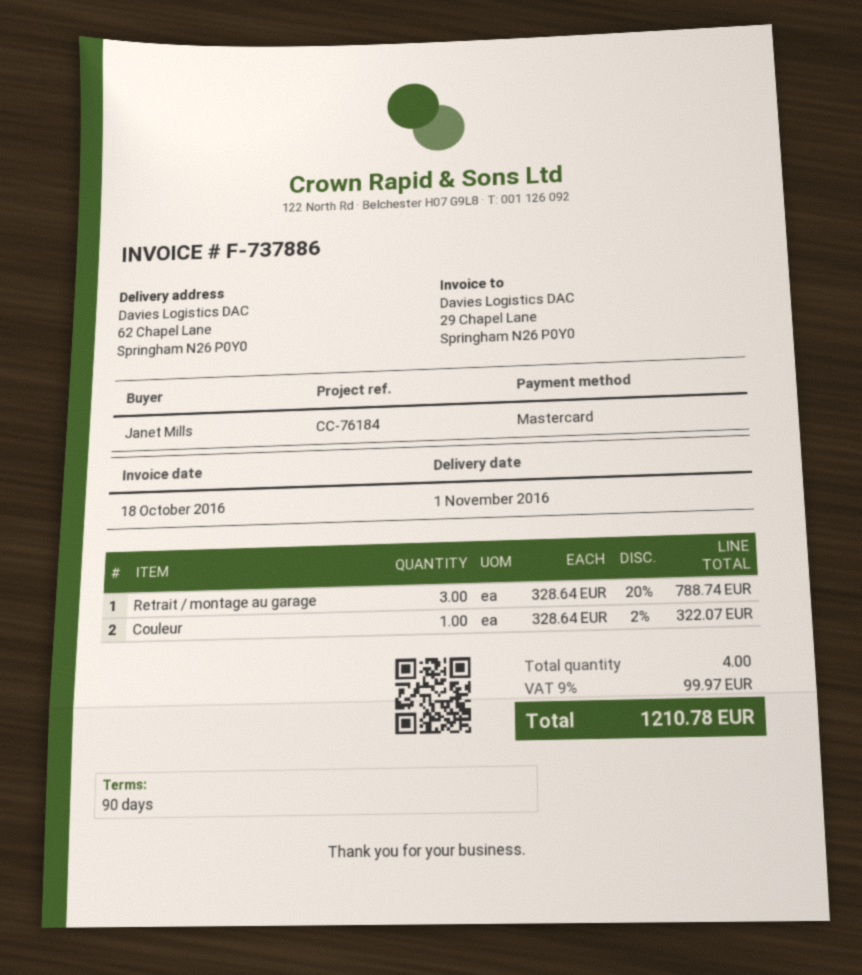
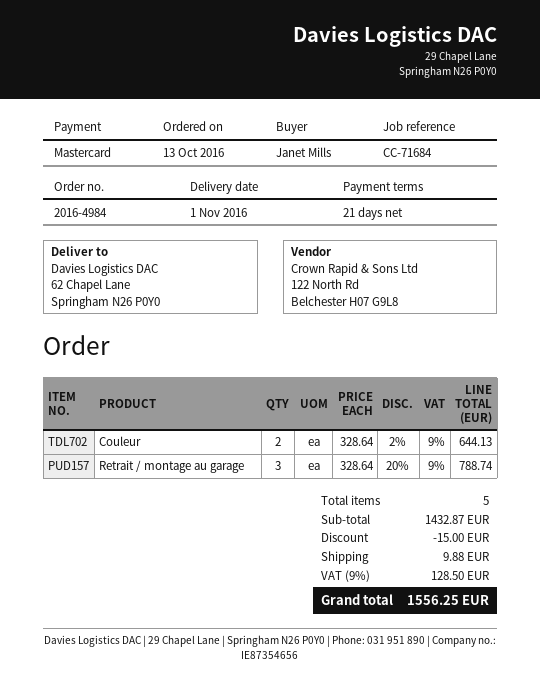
payment terms: 90 days -> 21 days
reference: CC-76184 -> CC-71684
Couleur: 1 x 328.64 - 2% = 322.07 -> 2 x 328.64 - 2% = 644.13
total quantity: 4 -> 5
discount: none -> 15.00
shipping: none -> 9.88
tax: 9% = 99.97 -> 9% = 128.50
total: 1210.78 -> 1556.25

